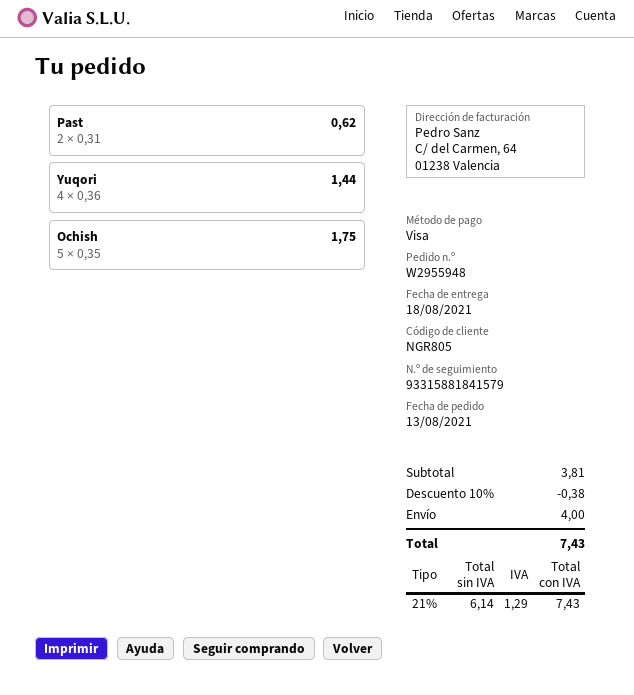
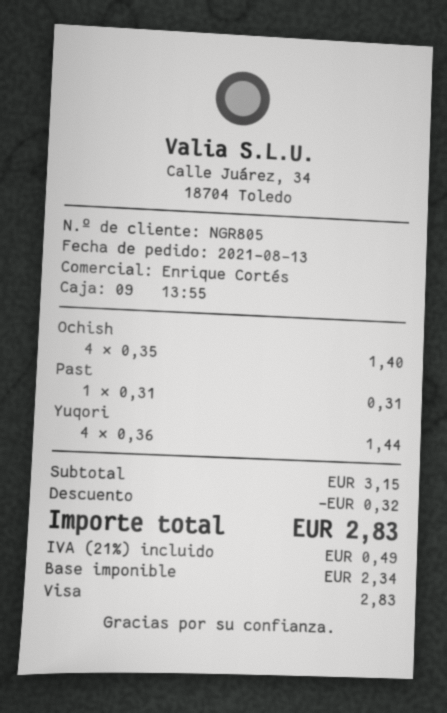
Past: 2 x 0.31 = 0.62 -> 1 x 0.31 = 0.31
Ochish: 5 x 0.35 = 1.75 -> 4 x 0.35 = 1.40
subtotal: 3.81 -> 3.15
discount: 0.38 -> 0.32
shipping: 4.00 -> none
net: 6.14 -> 2.34
tax: 21% = 1.29 -> 21% = 0.49
total: 7.43 -> 2.83

